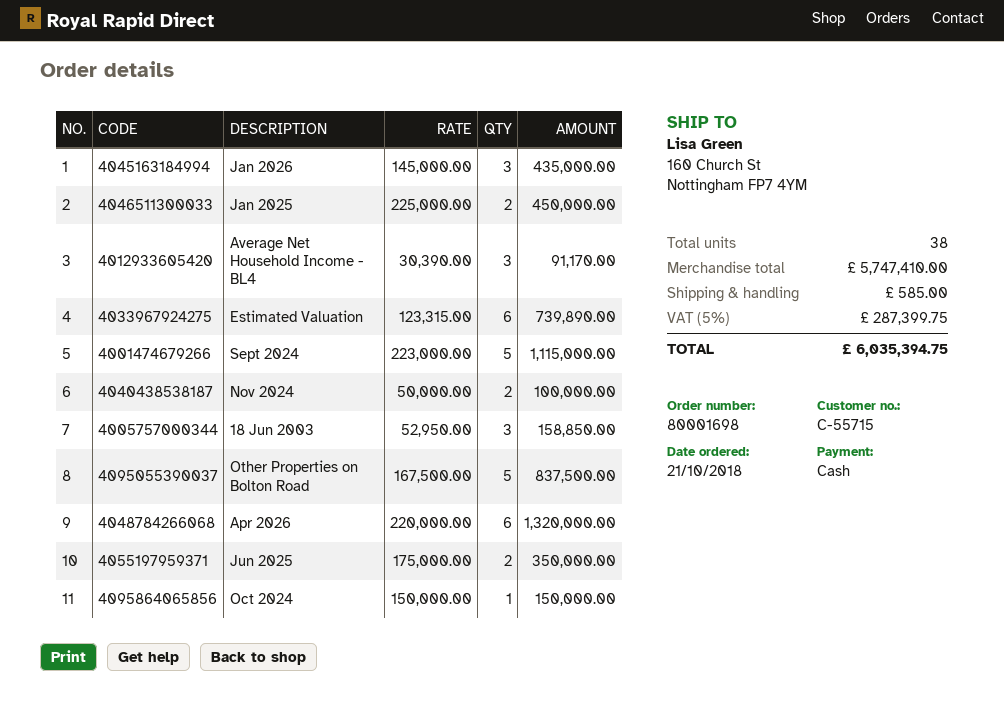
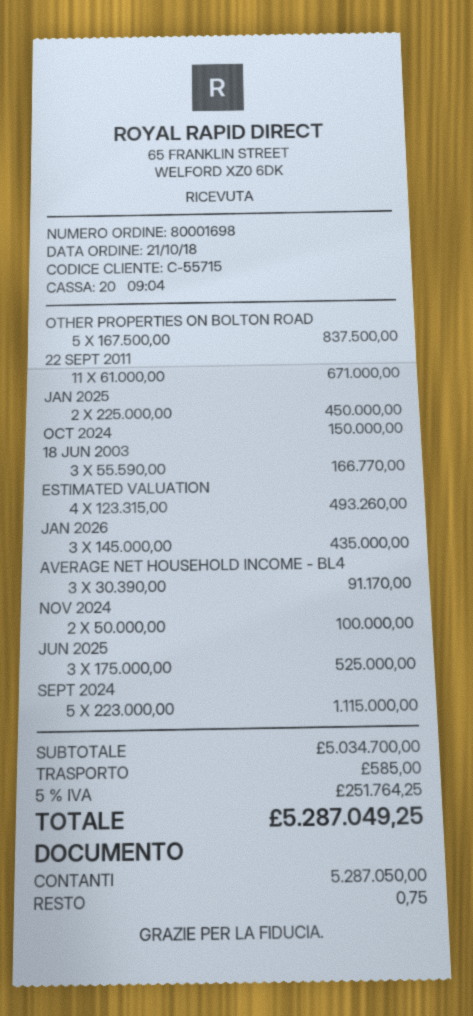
Estimated Valuation: 6 x 123315.00 = 739890.00 -> 4 x 123315.00 = 493260.00
18 Jun 2003: 3 x 52950.00 = 158850.00 -> 3 x 55590.00 = 166770.00
Apr 2026: 6 x 220000.00 = 1320000.00 -> none
Jun 2025: 2 x 175000.00 = 350000.00 -> 3 x 175000.00 = 525000.00
22 SEPT 2011: none -> 11 x 61000.00 = 671000.00
subtotal: 5747410.00 -> 5034700.00
tax: 5% = 287399.75 -> 5% = 251764.25
total: 6035394.75 -> 5287049.25

